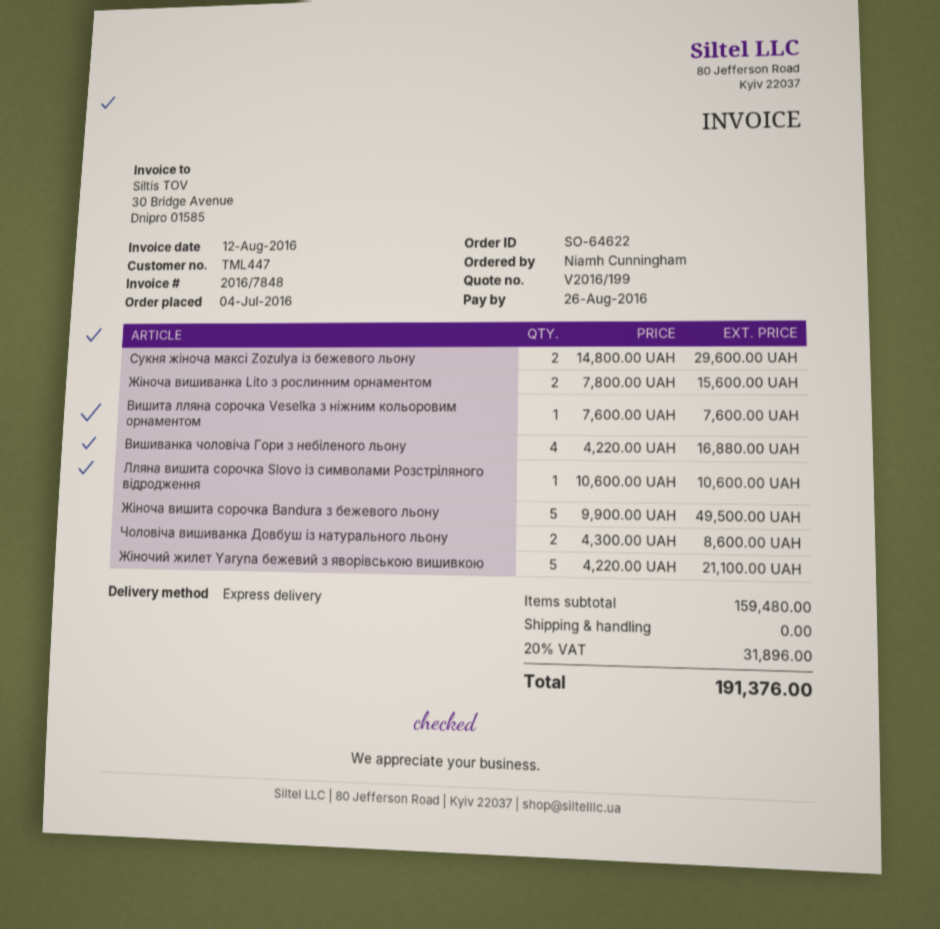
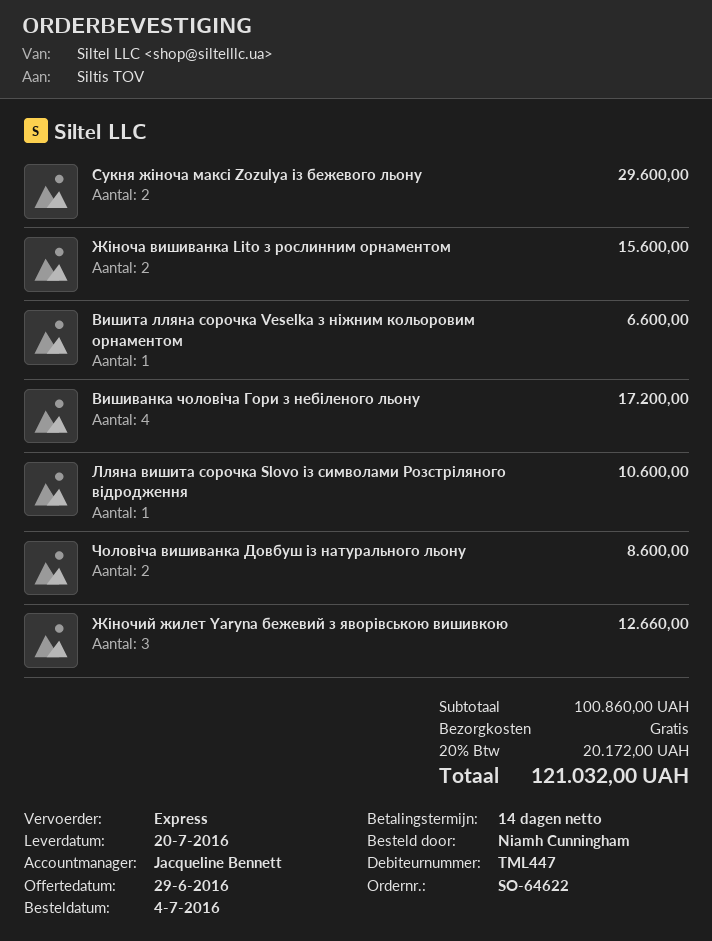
Вишита лляна сорочка Veselka з ніжним кольоровим орнаментом: 1 for 7600.00 -> 1 for 6600.00
Вишиванка чоловіча Гори з небіленого льону: 4 for 16880.00 -> 4 for 17200.00
Жіноча вишита сорочка Bandura з бежевого льону: 5 for 49500.00 -> none
Жіночий жилет Yaryna бежевий з яворівською вишивкою: 5 for 21100.00 -> 3 for 12660.00
subtotal: 159480.00 -> 100860.00
tax: 20% = 31896.00 -> 20% = 20172.00
total: 191376.00 -> 121032.00

